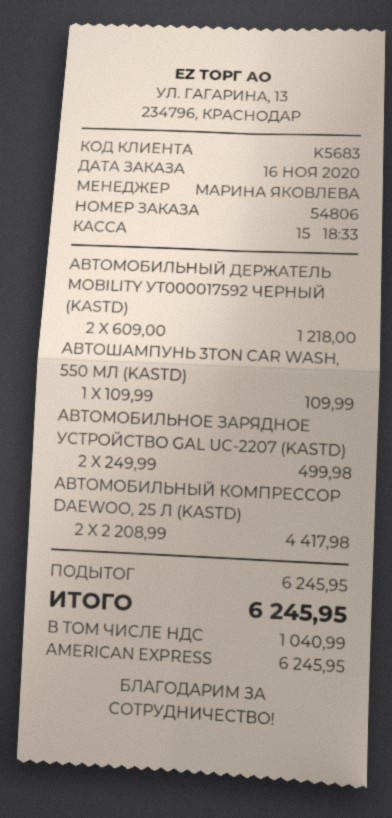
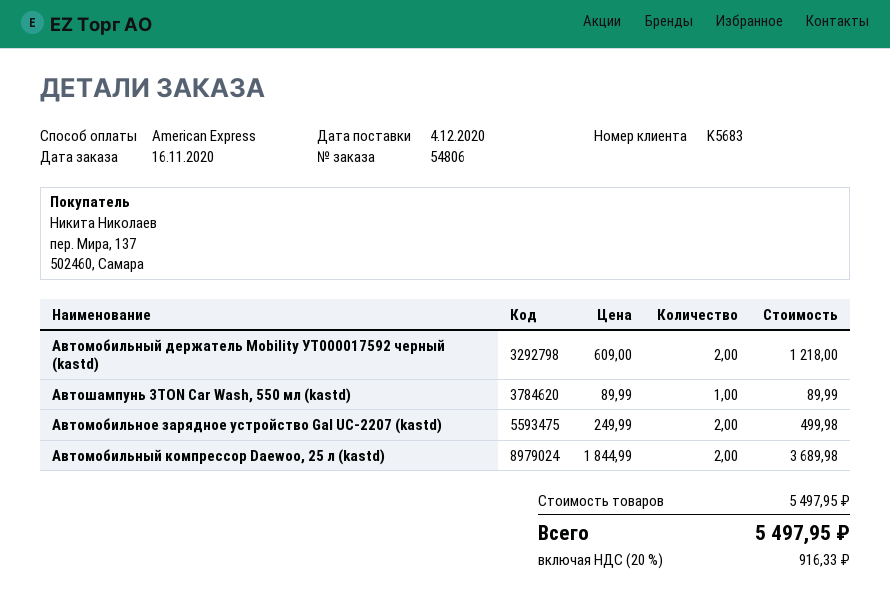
АВТОШАМПУНЬ 3TON CAR WASH, 550 МЛ (KASTD): 1 x 109.99 = 109.99 -> 1 x 89.99 = 89.99
АВТОМОБИЛЬНЫЙ КОМПРЕССОР DAEWOO, 25 Л (KASTD): 2 x 2208.99 = 4417.98 -> 2 x 1844.99 = 3689.98
subtotal: 6245.95 -> 5497.95
tax: 1040.99 -> 916.33
total: 6245.95 -> 5497.95

